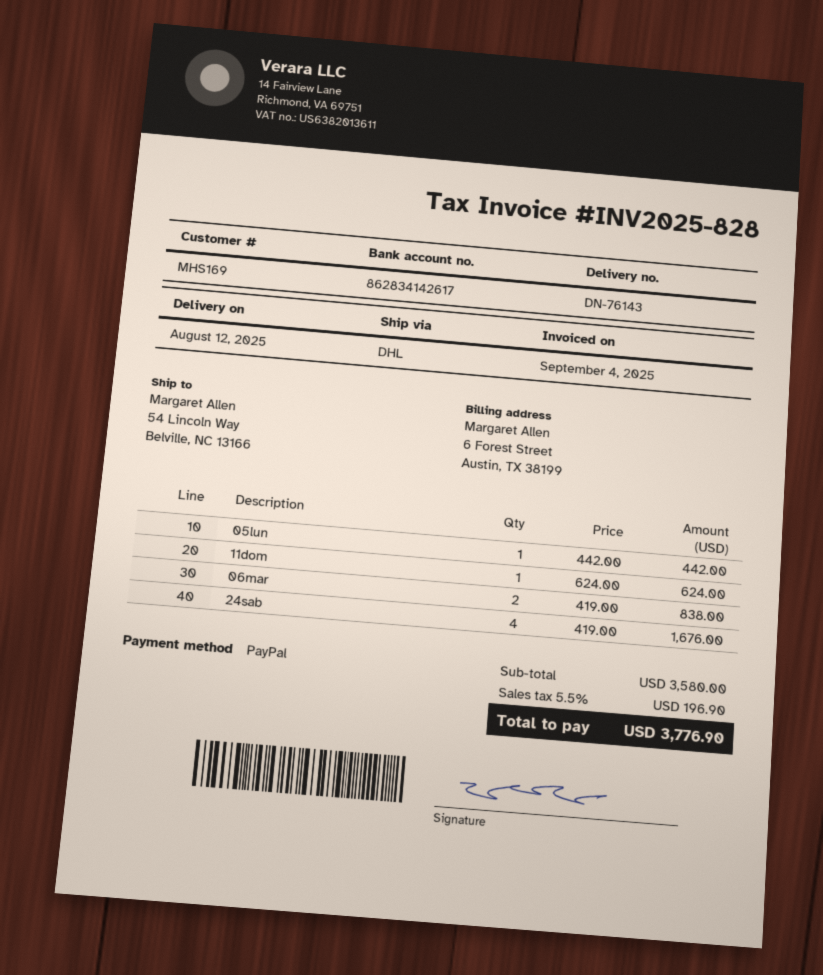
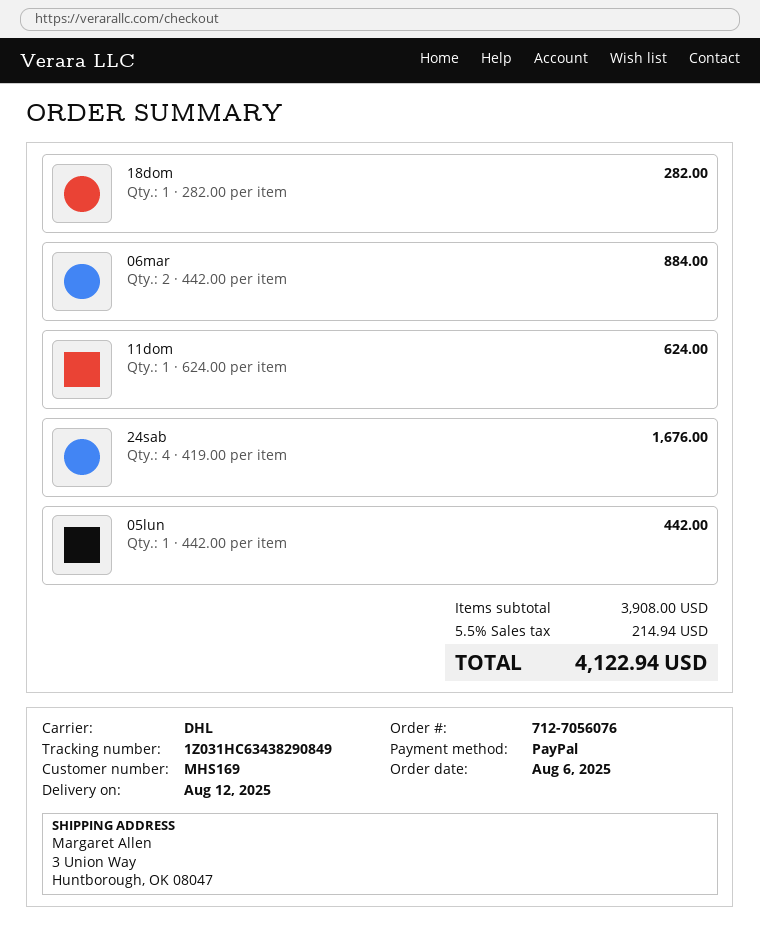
ship to: 54 Lincoln Way, Belville, NC 13166 -> 3 Union Way, Huntborough, OK 08047
06mar: 2 x 419.00 = 838.00 -> 2 x 442.00 = 884.00
18dom: none -> 1 x 282.00 = 282.00
subtotal: 3580.00 -> 3908.00
tax: 5.5% = 196.90 -> 5.5% = 214.94
total: 3776.90 -> 4122.94

